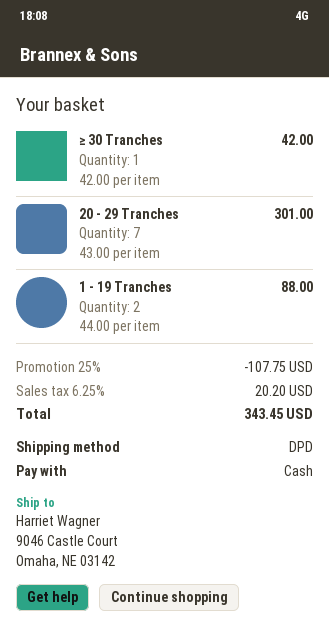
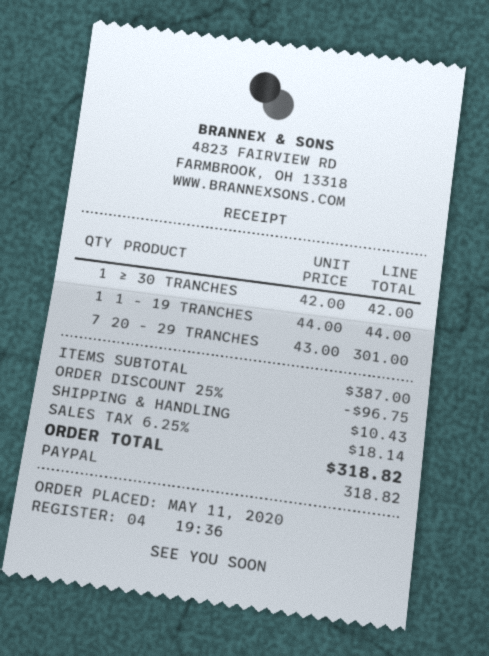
payment method: cash -> PayPal
1 - 19 Tranches: 2 x 44.00 = 88.00 -> 1 x 44.00 = 44.00
discount: 25% = 107.75 -> 25% = 96.75
shipping: none -> 10.43
tax: 6.25% = 20.20 -> 6.25% = 18.14
total: 343.45 -> 318.82

